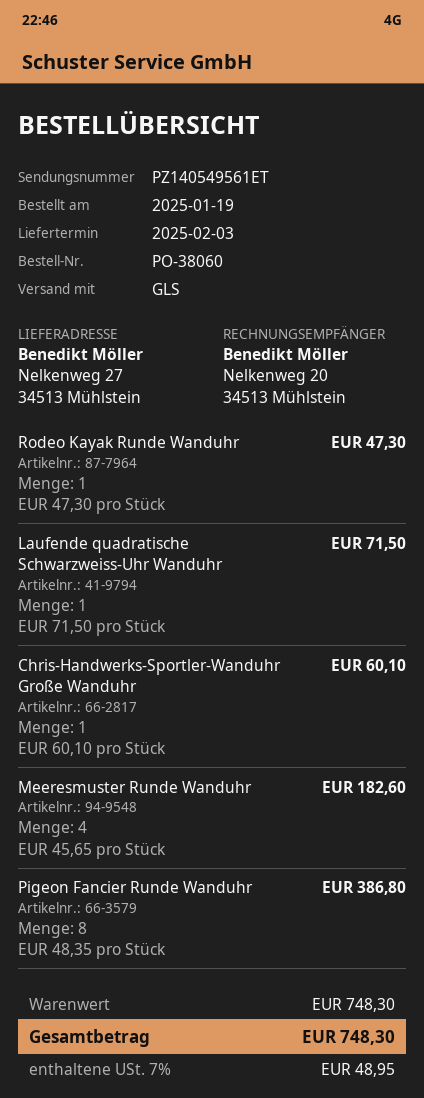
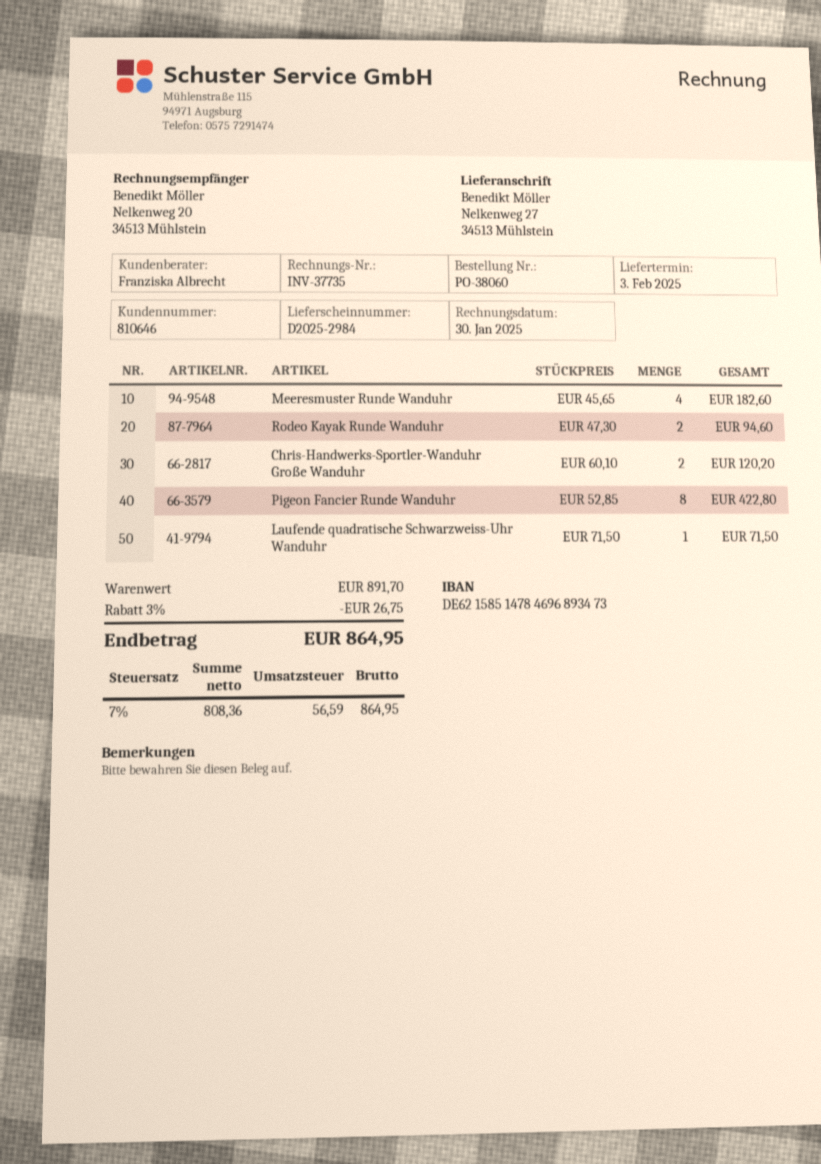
Rodeo Kayak Runde Wanduhr: 1 x 47.30 = 47.30 -> 2 x 47.30 = 94.60
Chris-Handwerks-Sportler-Wanduhr Große Wanduhr: 1 x 60.10 = 60.10 -> 2 x 60.10 = 120.20
Pigeon Fancier Runde Wanduhr: 8 x 48.35 = 386.80 -> 8 x 52.85 = 422.80
subtotal: 748.30 -> 891.70
discount: none -> 3% = 26.75
tax: 7% = 48.95 -> 7% = 56.59
total: 748.30 -> 864.95

